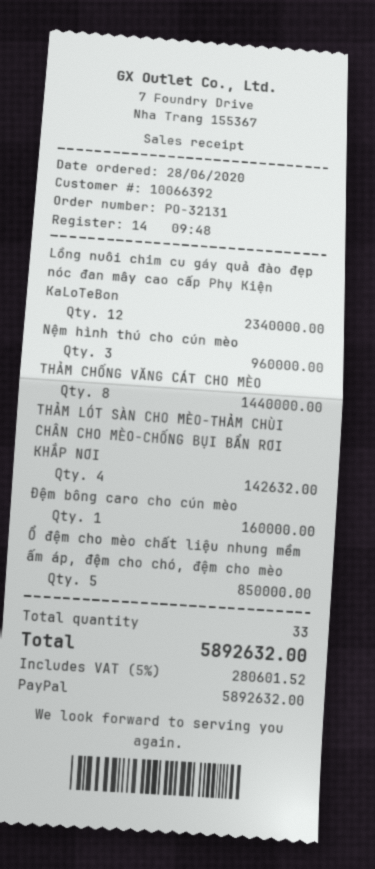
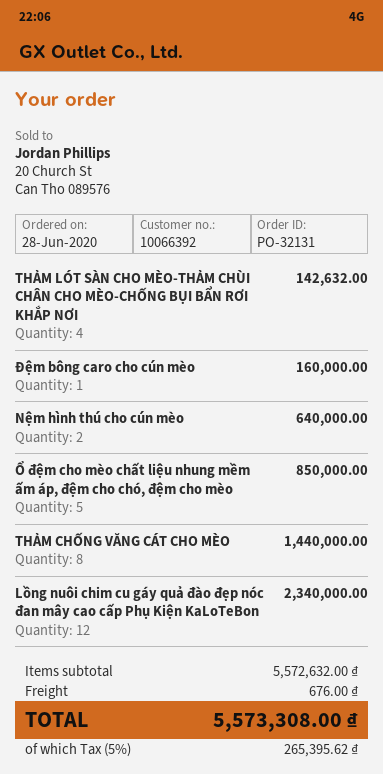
Nệm hình thú cho cún mèo: 3 for 960000.00 -> 2 for 640000.00
shipping: none -> 676.00
tax: 5% = 280601.52 -> 5% = 265395.62
total: 5892632.00 -> 5573308.00

